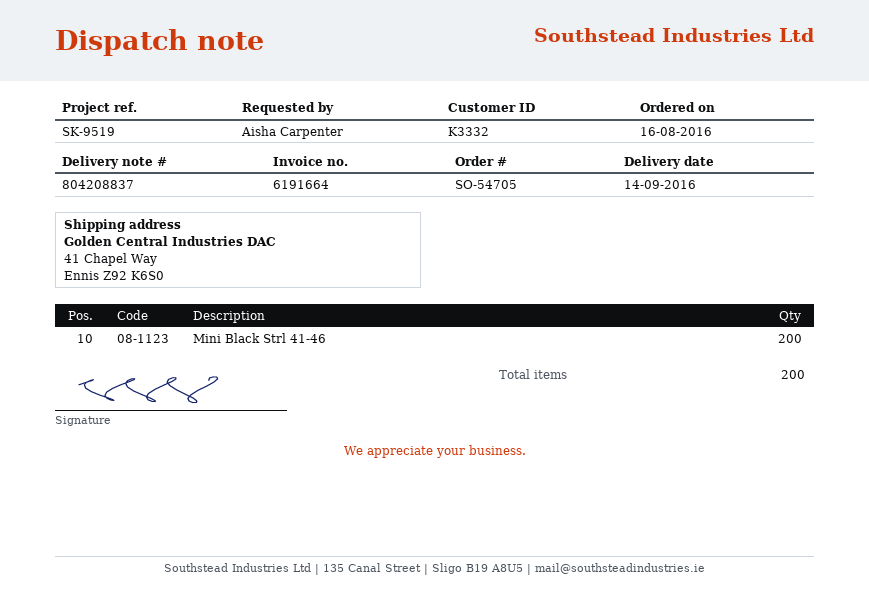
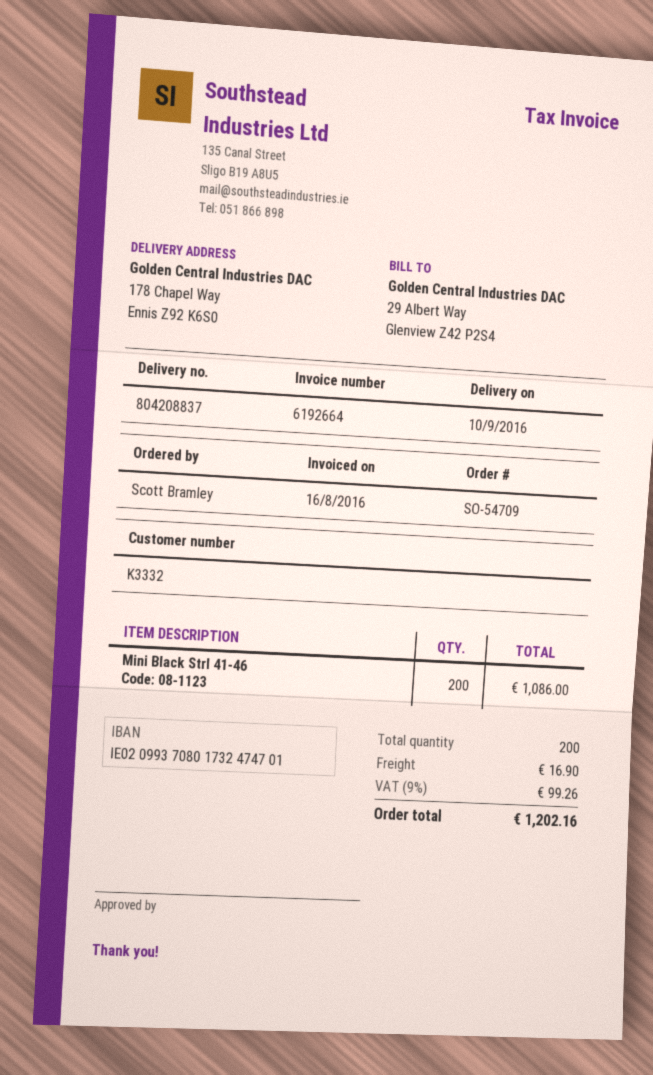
order number: SO-54705 -> SO-54709
delivery date: 2016-09-14 -> 2016-09-10
invoice number: 6191664 -> 6192664
ordered by: Aisha Carpenter -> Scott Bramley
ship to: 41 Chapel Way, Ennis Z92 K6S0 -> 178 Chapel Way, Ennis Z92 K6S0

